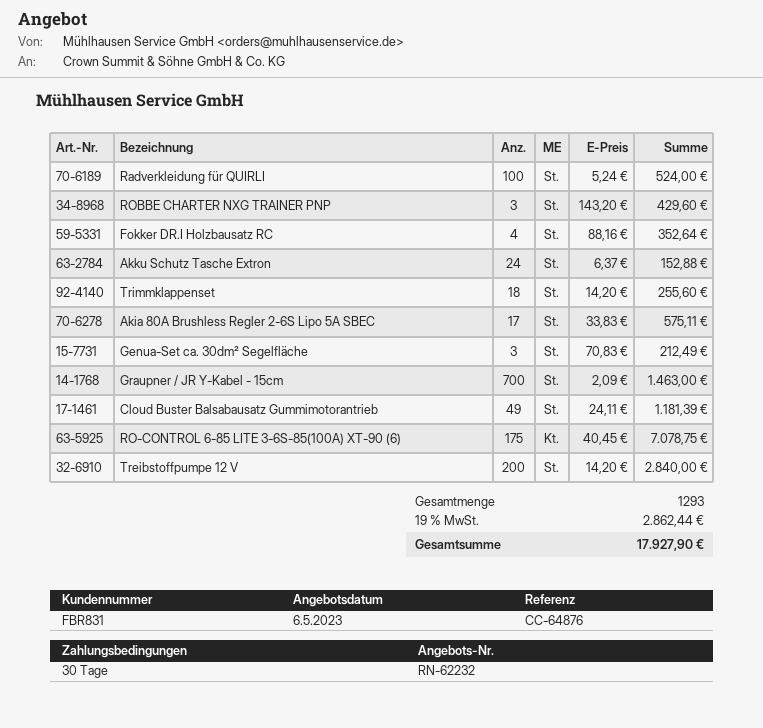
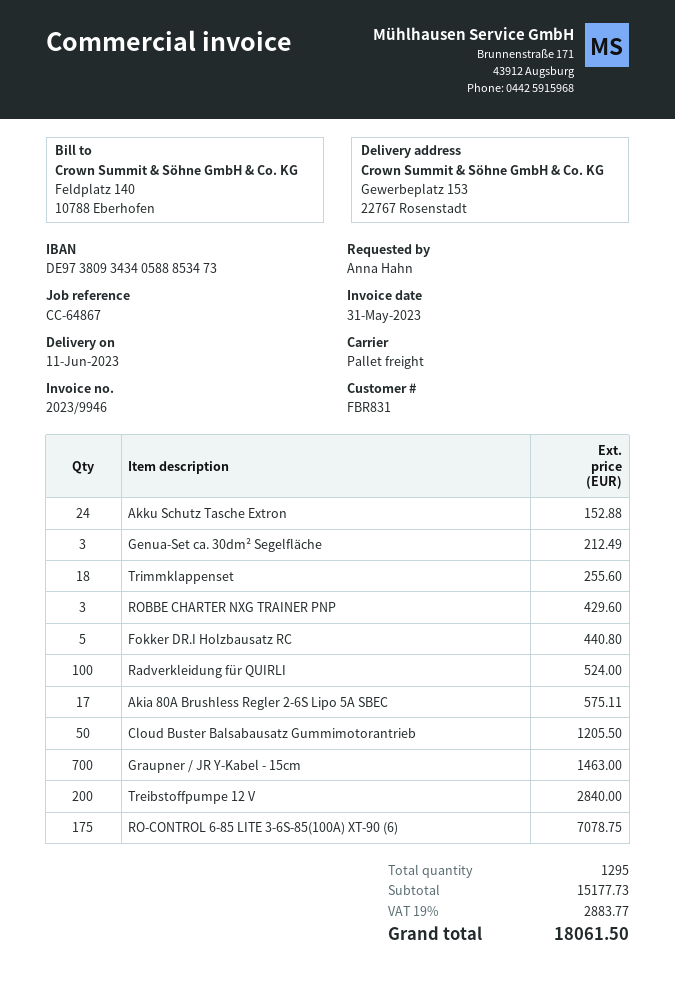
reference: CC-64876 -> CC-64867
Fokker DR.I Holzbausatz RC: 4 for 352.64 -> 5 for 440.80
Cloud Buster Balsabausatz Gummimotorantrieb: 49 for 1181.39 -> 50 for 1205.50
total quantity: 1293 -> 1295
tax: 19% = 2862.44 -> 19% = 2883.77
total: 17927.90 -> 18061.50

